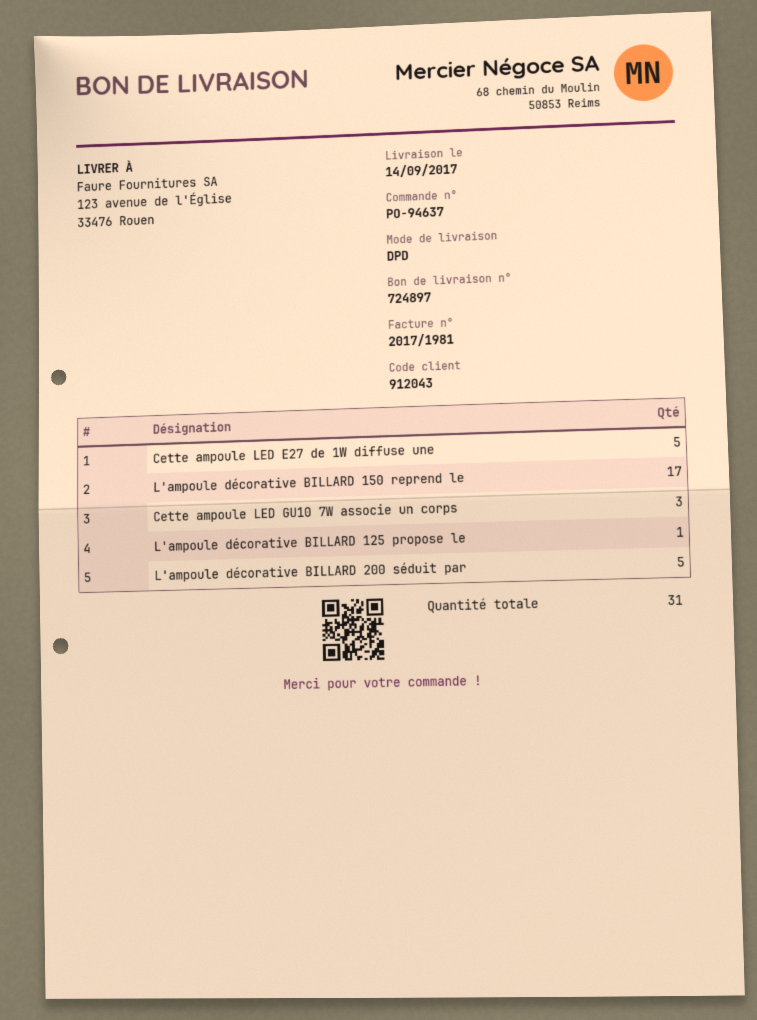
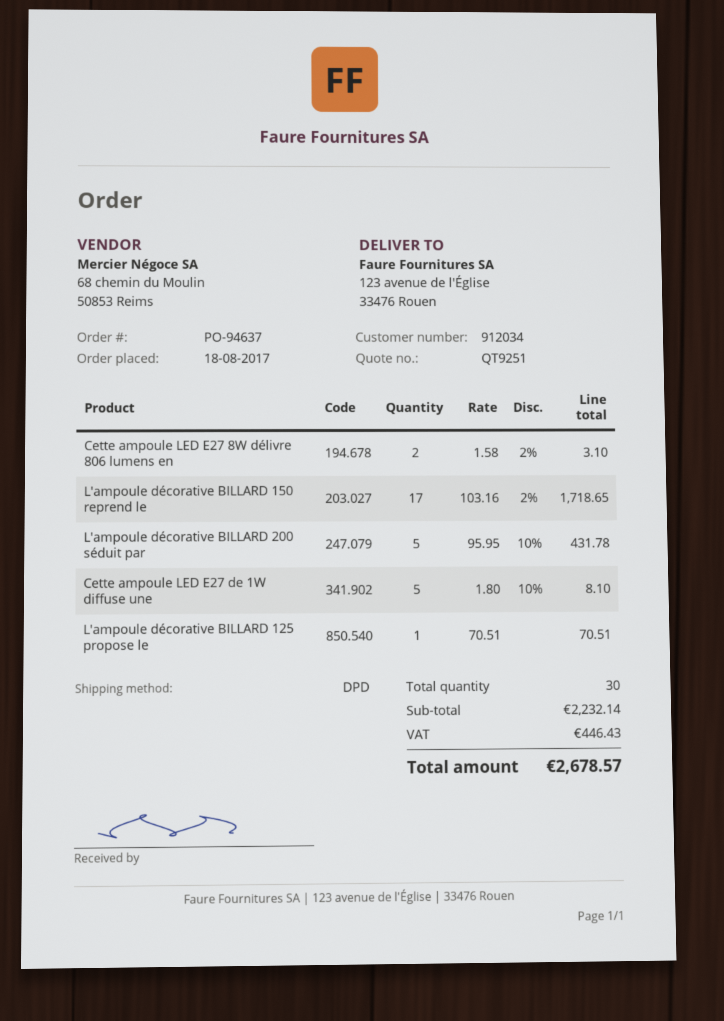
customer number: 912043 -> 912034
Cette ampoule LED GU10 7W associe un corps: 3 -> none
Cette ampoule LED E27 8W délivre 806 lumens en: none -> 2
total quantity: 31 -> 30

